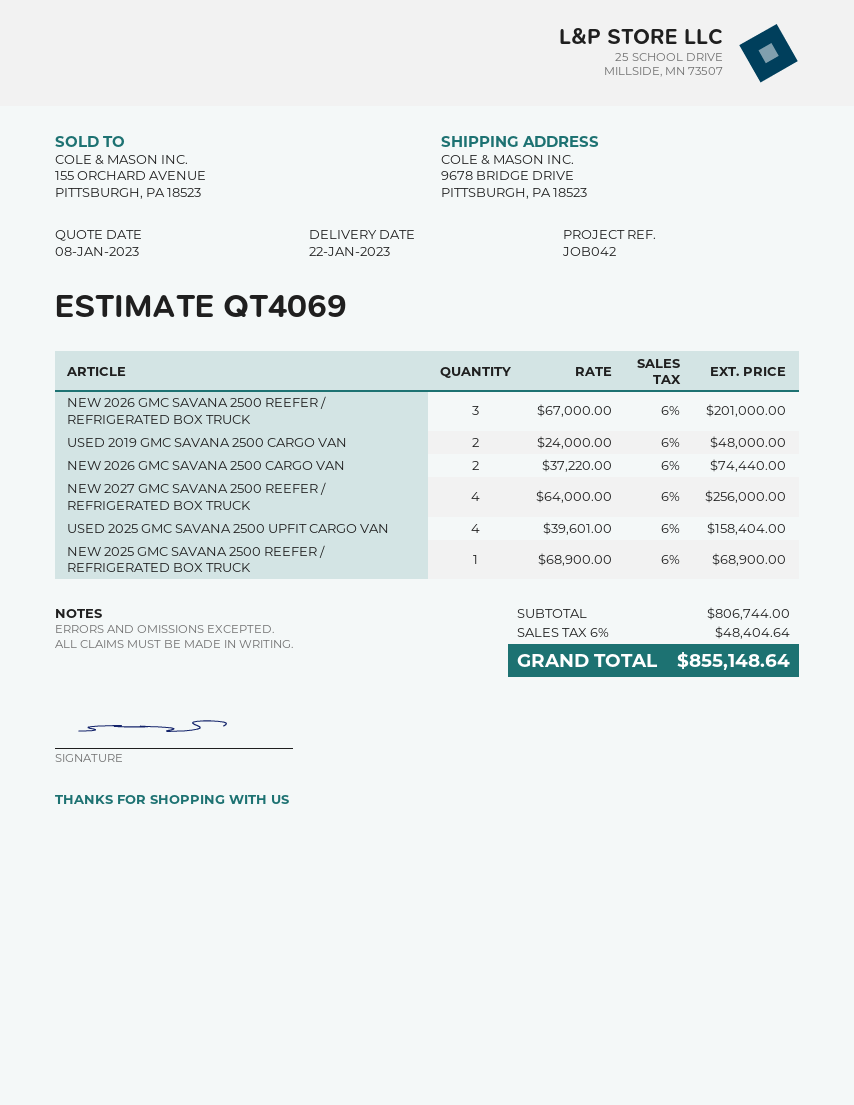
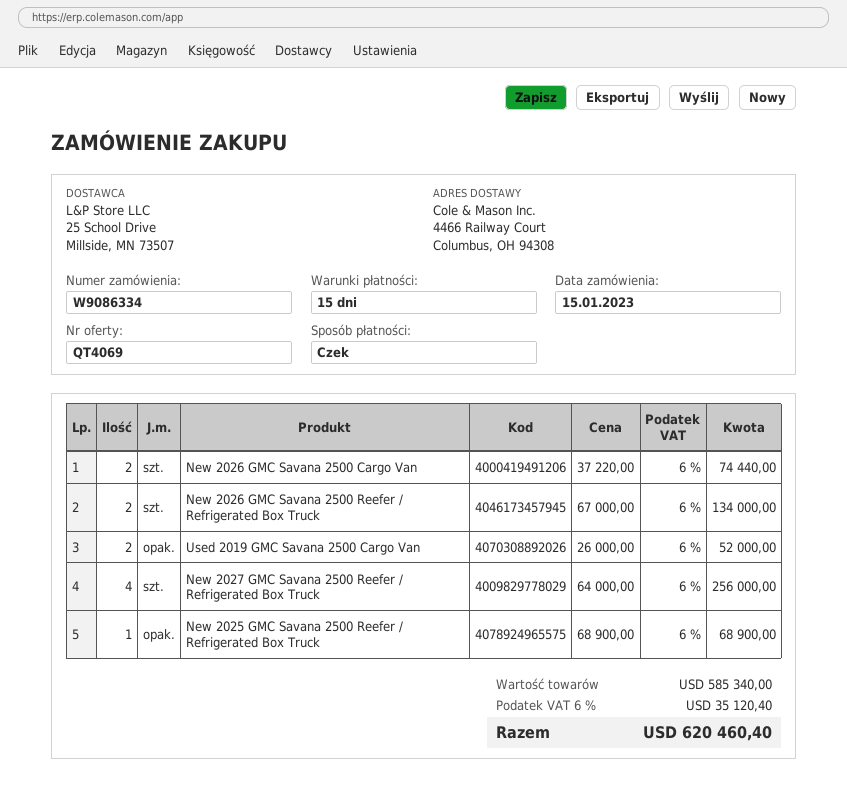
ship to: 9678 BRIDGE DRIVE, PITTSBURGH, PA 18523 -> 4466 Railway Court, Columbus, OH 94308
NEW 2026 GMC SAVANA 2500 REEFER / REFRIGERATED BOX TRUCK: 3 x 67000.00 = 201000.00 -> 2 x 67000.00 = 134000.00
USED 2019 GMC SAVANA 2500 CARGO VAN: 2 x 24000.00 = 48000.00 -> 2 x 26000.00 = 52000.00
USED 2025 GMC SAVANA 2500 UPFIT CARGO VAN: 4 x 39601.00 = 158404.00 -> none
subtotal: 806744.00 -> 585340.00
tax: 6% = 48404.64 -> 6% = 35120.40
total: 855148.64 -> 620460.40

